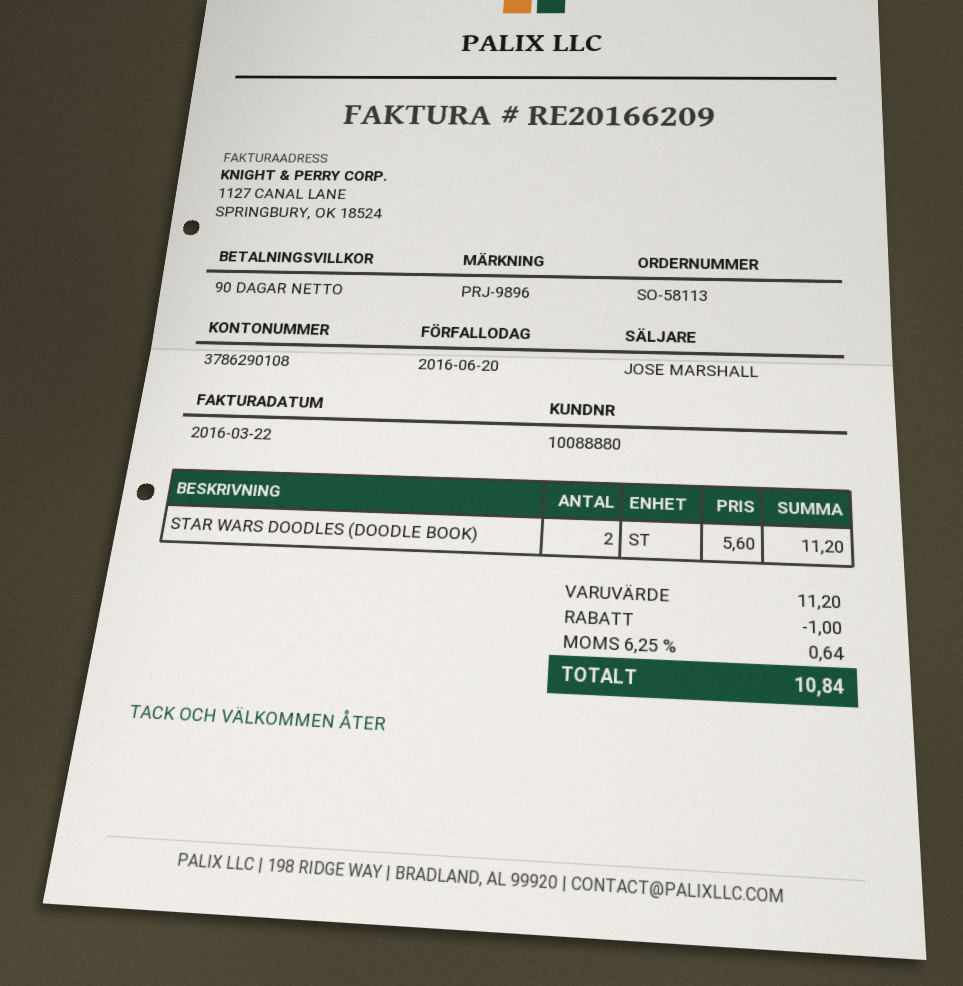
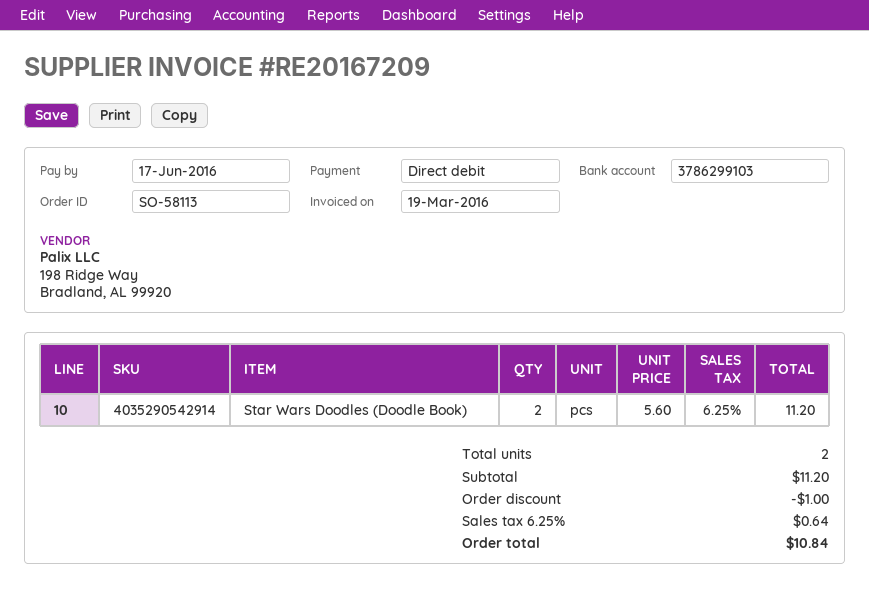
invoice number: RE20166209 -> RE20167209
invoice date: 2016-03-22 -> 2016-03-19
due date: 2016-06-20 -> 2016-06-17
bank account: 3786290108 -> 3786299103

